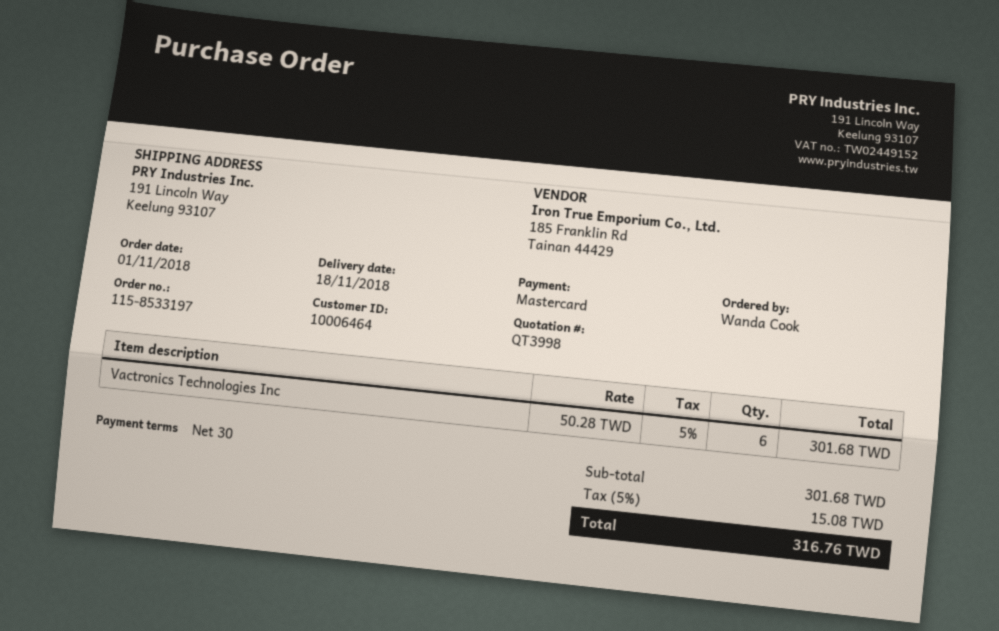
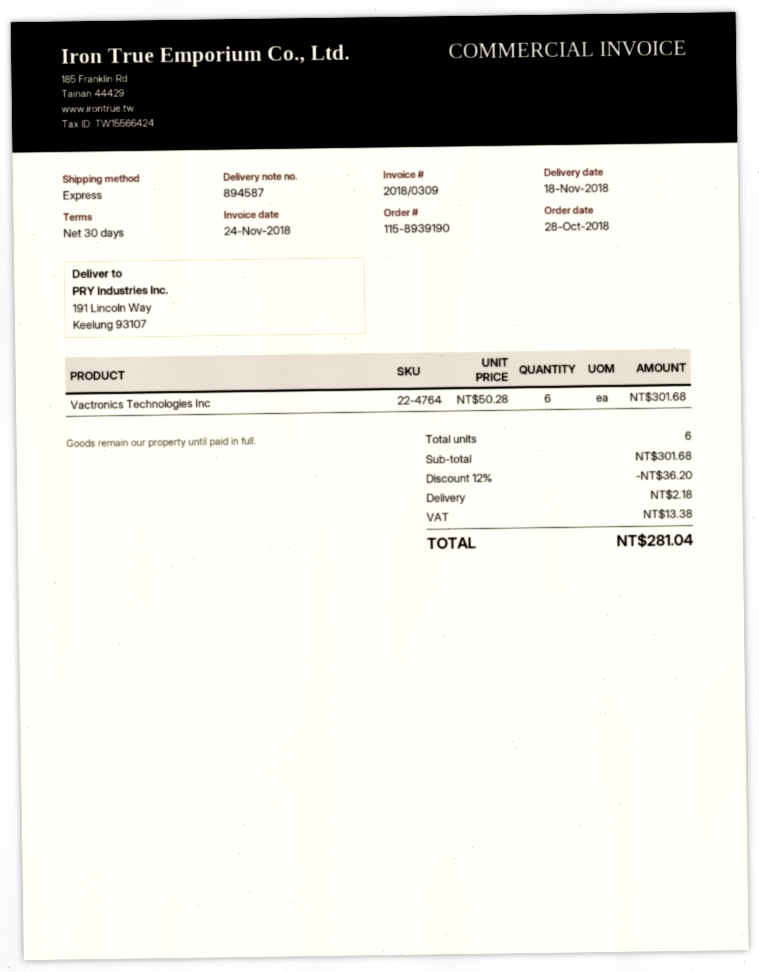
order number: 115-8533197 -> 115-8939190
order date: 2018-11-01 -> 2018-10-28
discount: none -> 12% = 36.20
shipping: none -> 2.18
tax: 15.08 -> 13.38
total: 316.76 -> 281.04

